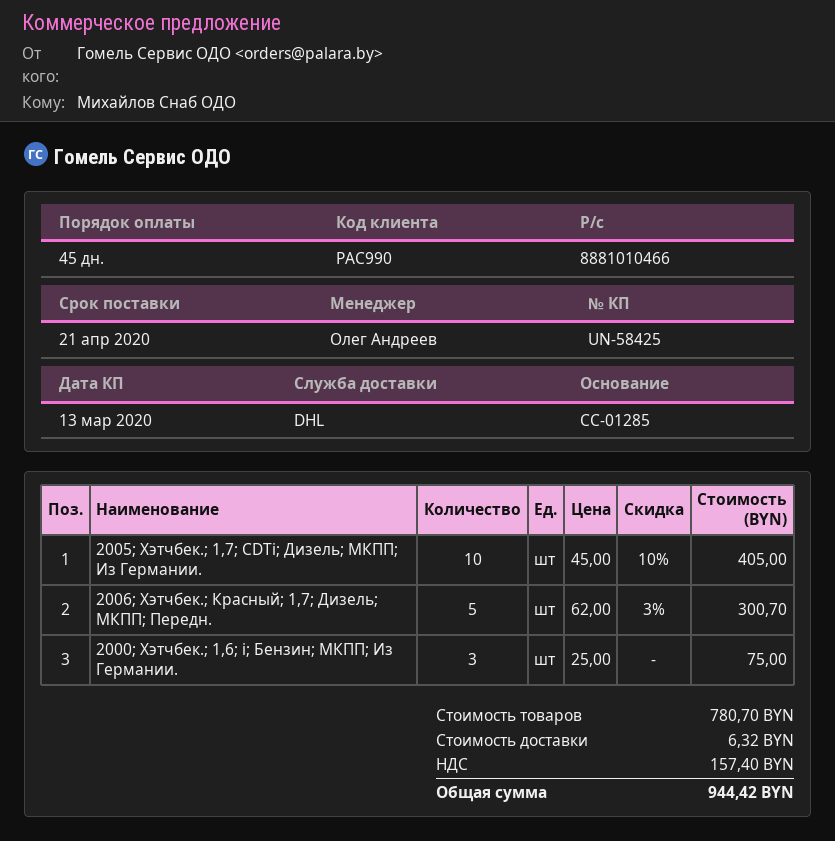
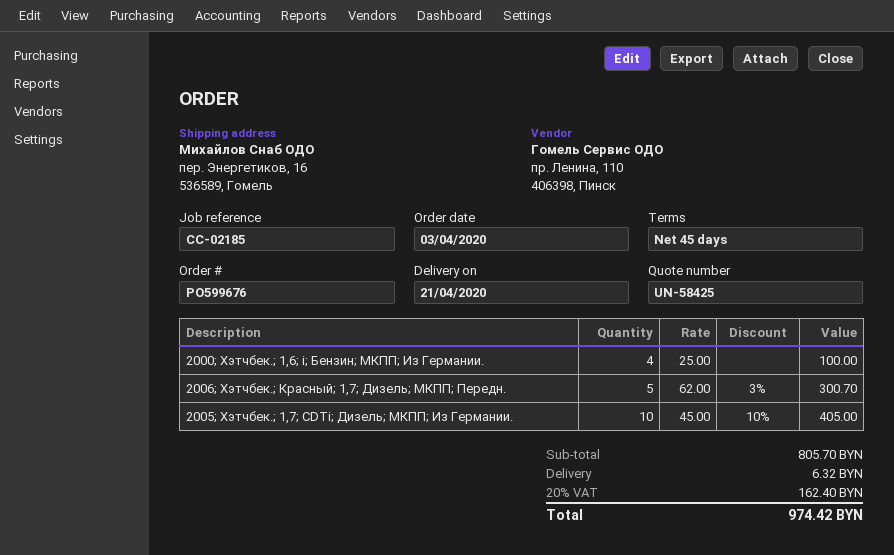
reference: CC-01285 -> CC-02185
2000; Хэтчбек.; 1,6; i; Бензин; МКПП; Из Германии.: 3 x 25.00 = 75.00 -> 4 x 25.00 = 100.00
subtotal: 780.70 -> 805.70
tax: 157.40 -> 162.40
total: 944.42 -> 974.42

